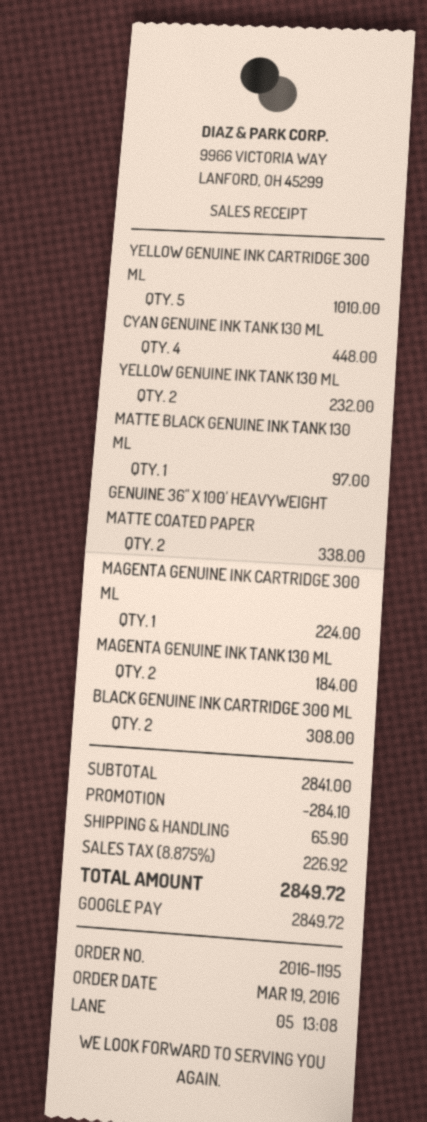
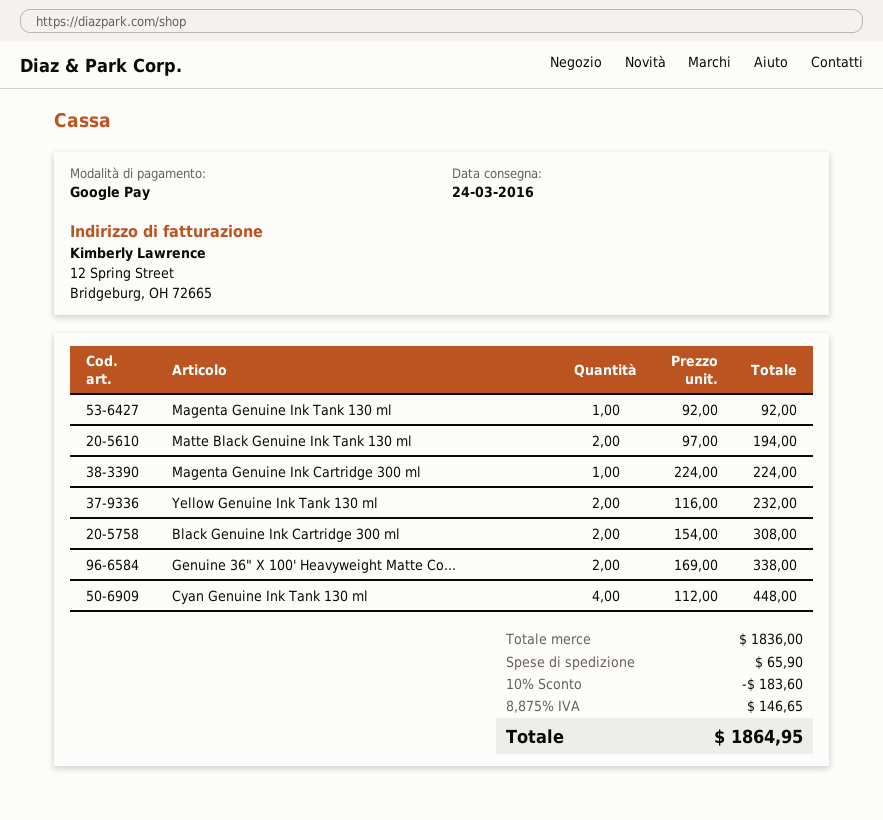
YELLOW GENUINE INK CARTRIDGE 300 ML: 5 for 1010.00 -> none
MATTE BLACK GENUINE INK TANK 130 ML: 1 for 97.00 -> 2 for 194.00
MAGENTA GENUINE INK TANK 130 ML: 2 for 184.00 -> 1 for 92.00
subtotal: 2841.00 -> 1836.00
discount: 284.10 -> 183.60
tax: 8.875% = 226.92 -> 8.875% = 146.65
total: 2849.72 -> 1864.95

